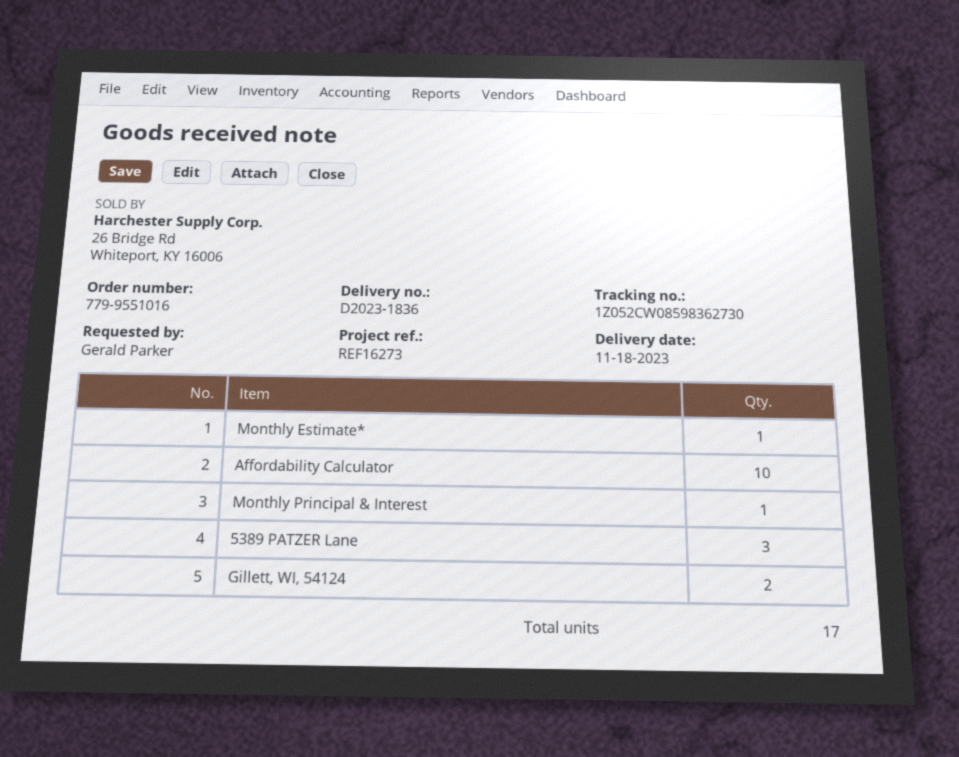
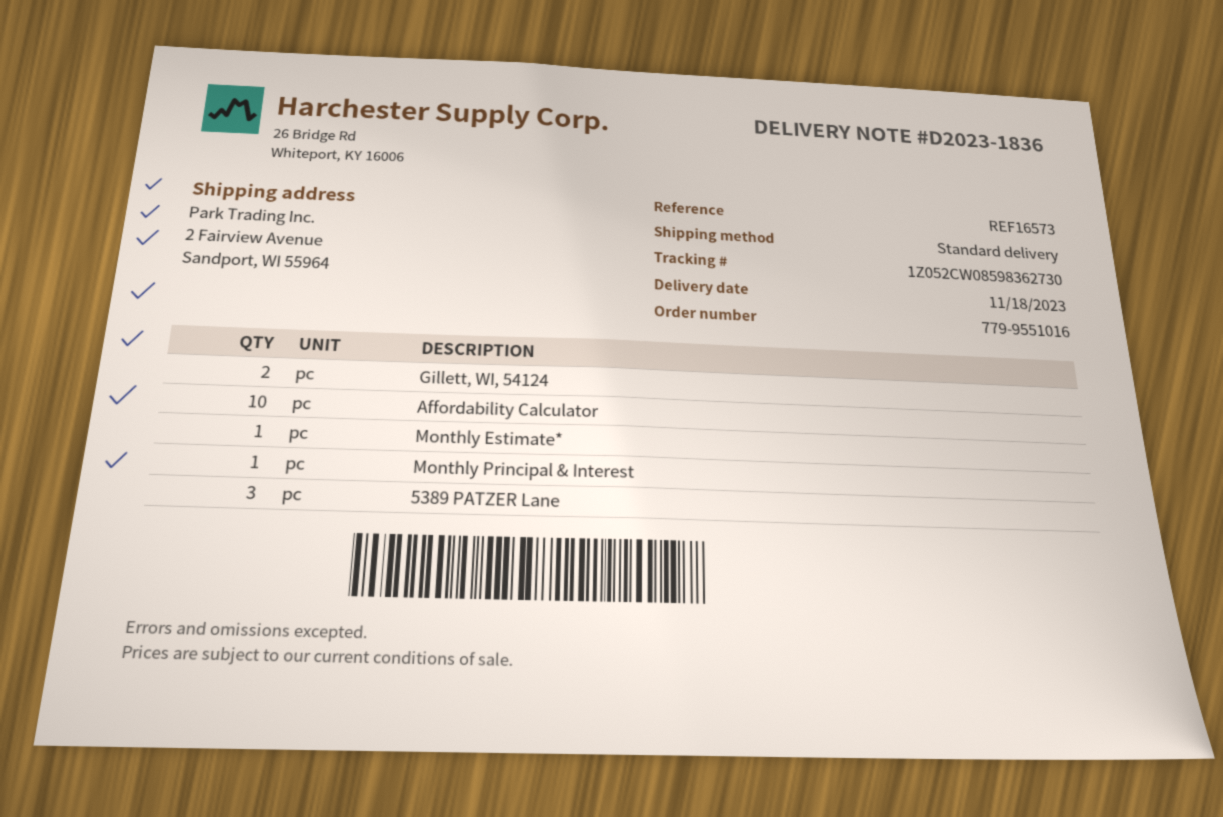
reference: REF16273 -> REF16573

